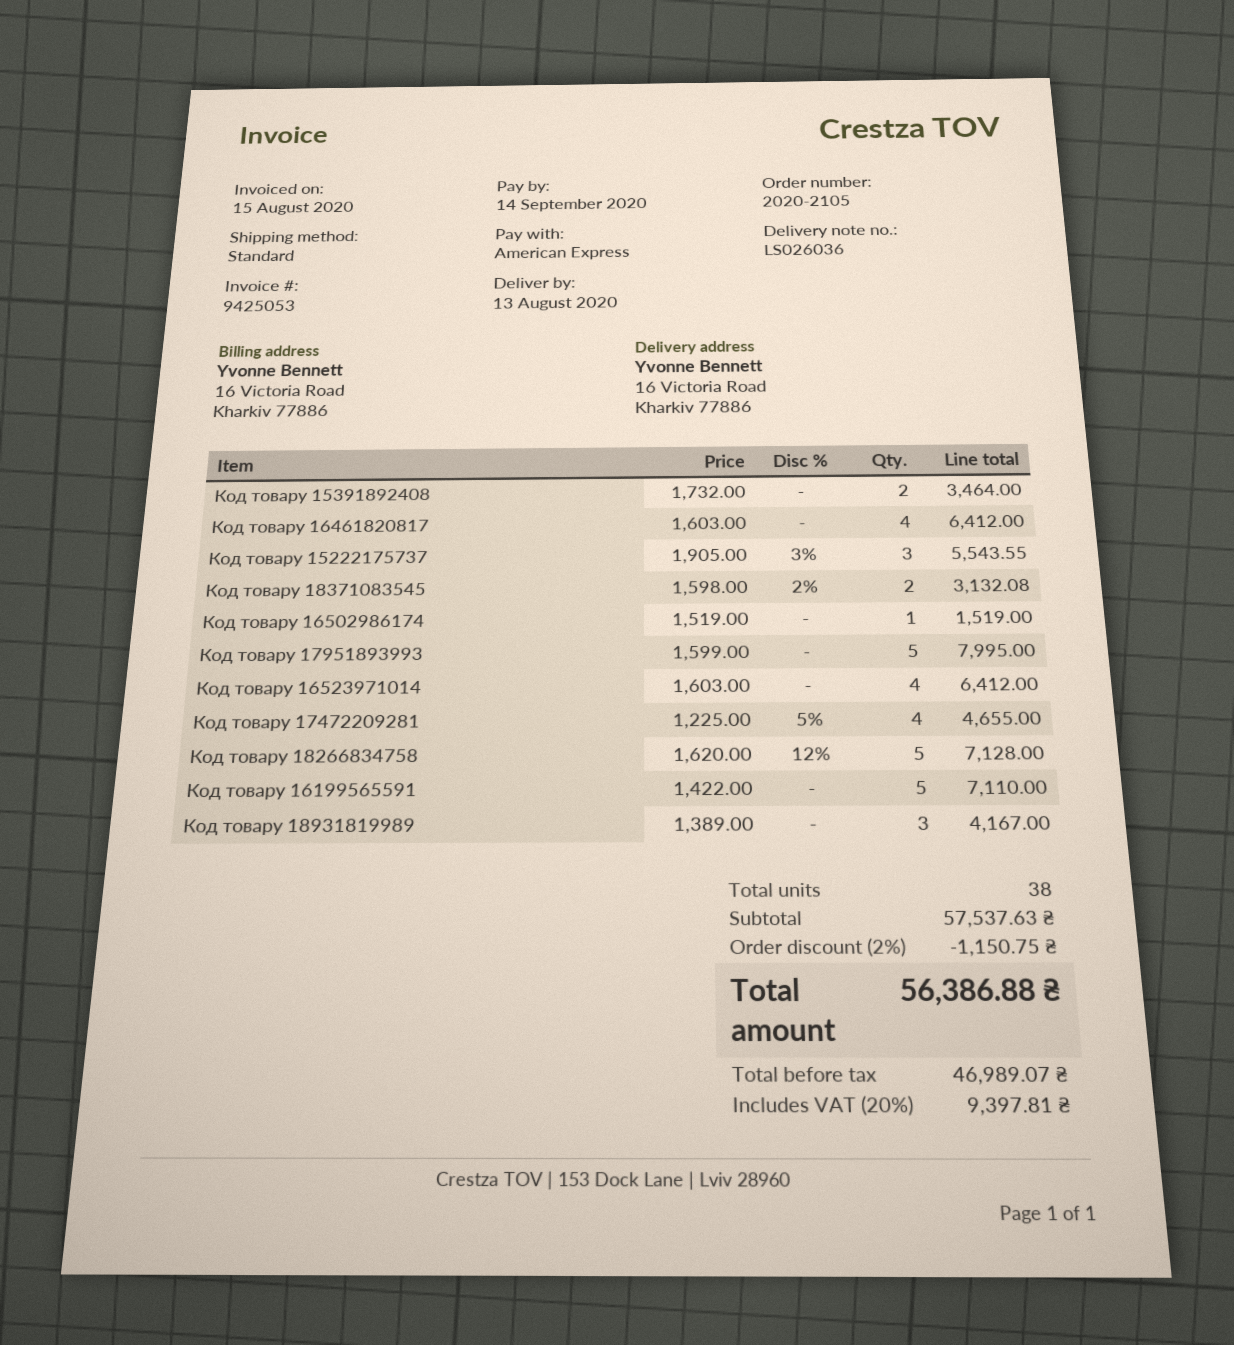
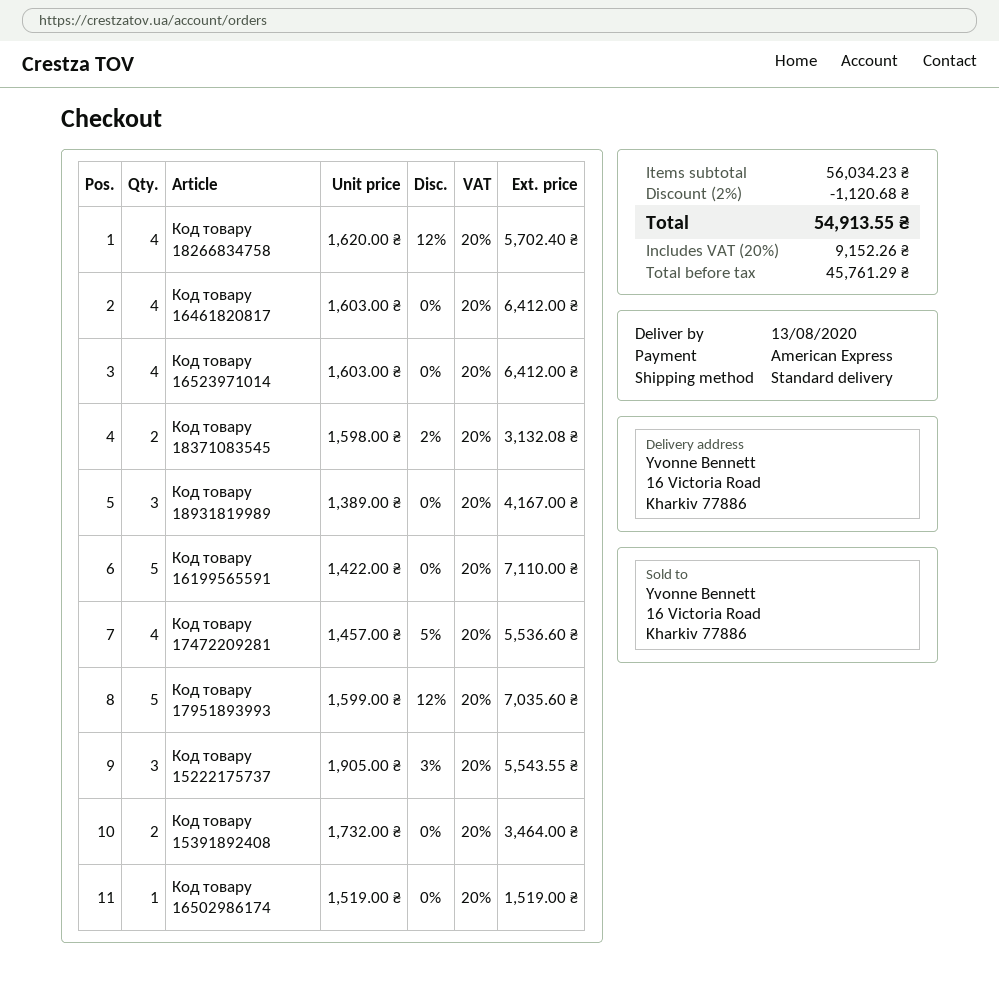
Код товару 17951893993: 5 x 1599.00 = 7995.00 -> 5 x 1599.00 - 12% = 7035.60
Код товару 17472209281: 4 x 1225.00 - 5% = 4655.00 -> 4 x 1457.00 - 5% = 5536.60
Код товару 18266834758: 5 x 1620.00 - 12% = 7128.00 -> 4 x 1620.00 - 12% = 5702.40
subtotal: 57537.63 -> 56034.23
discount: 2% = 1150.75 -> 2% = 1120.68
net: 46989.07 -> 45761.29
tax: 20% = 9397.81 -> 20% = 9152.26
total: 56386.88 -> 54913.55

